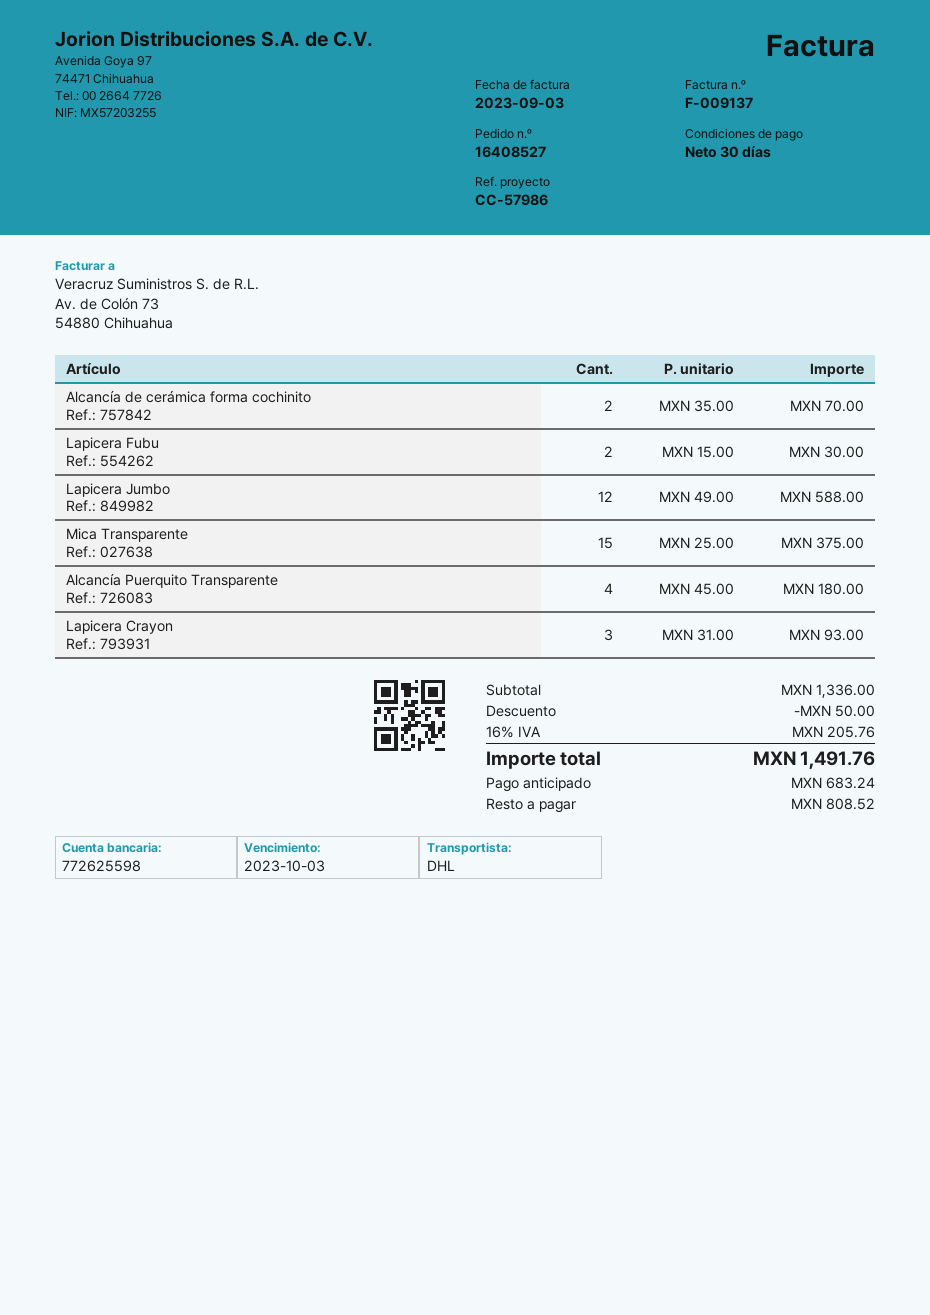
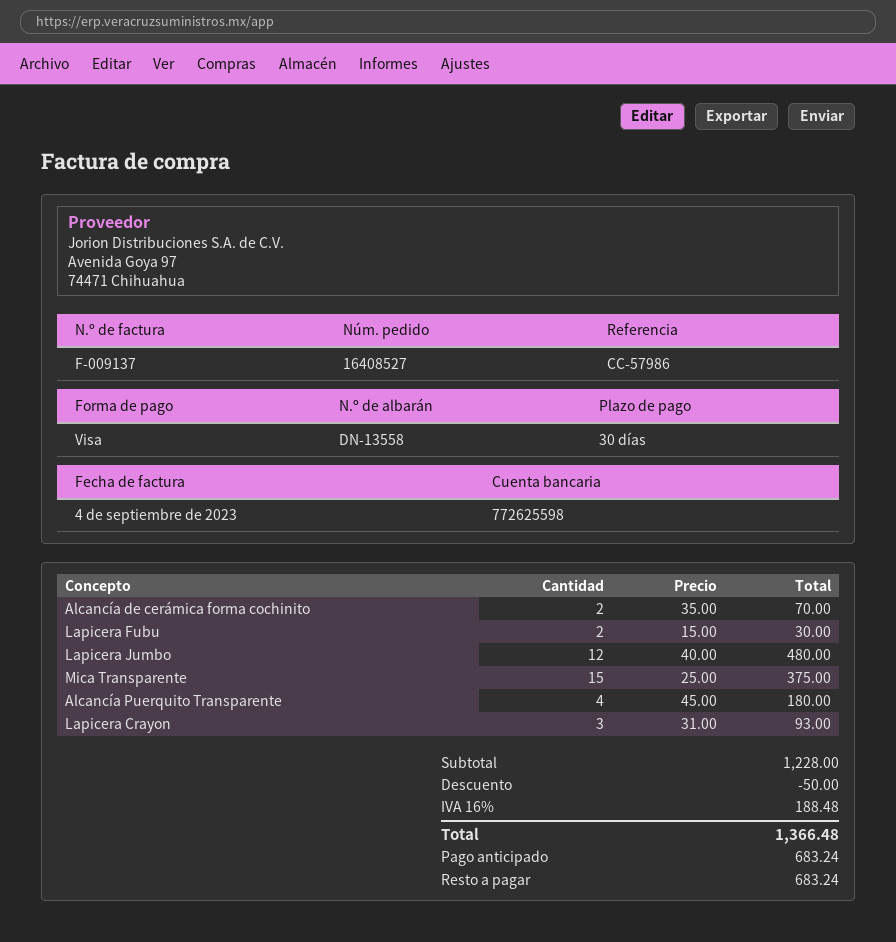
invoice date: 2023-09-03 -> 2023-09-04
Lapicera Jumbo: 12 x 49.00 = 588.00 -> 12 x 40.00 = 480.00
subtotal: 1336.00 -> 1228.00
tax: 16% = 205.76 -> 16% = 188.48
total: 1491.76 -> 1366.48
balance: 808.52 -> 683.24

